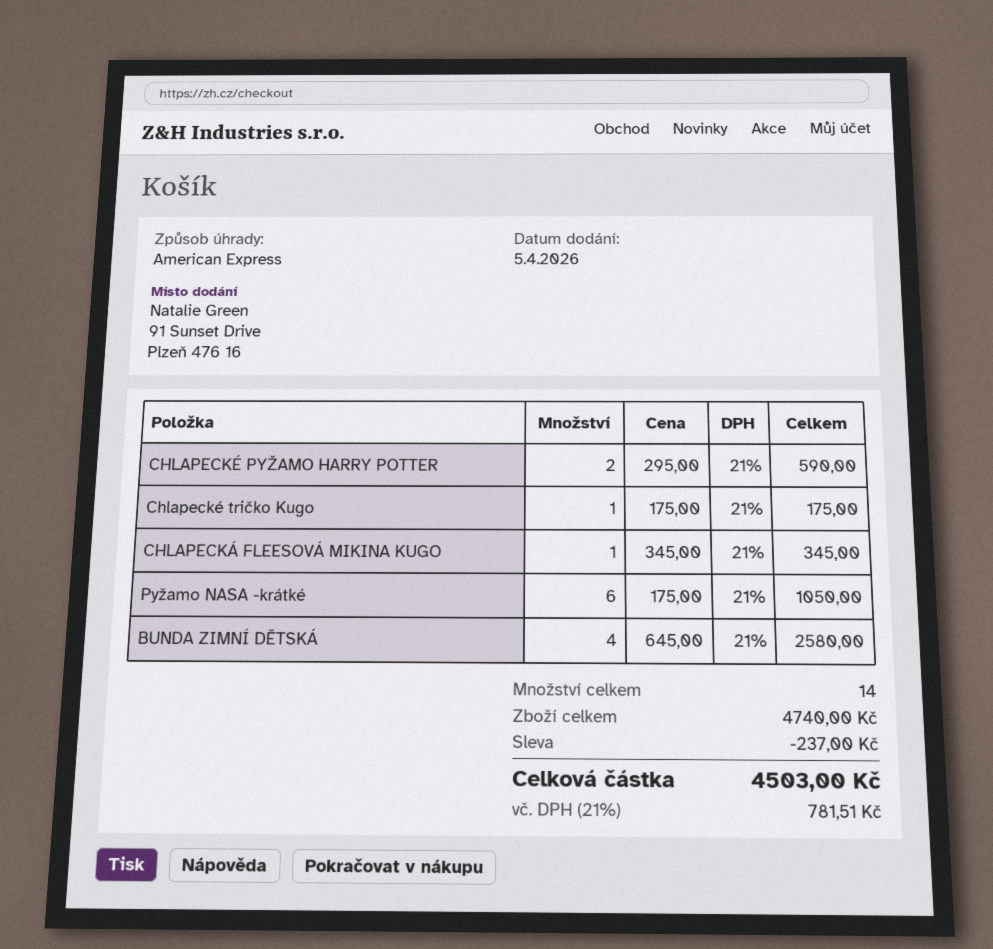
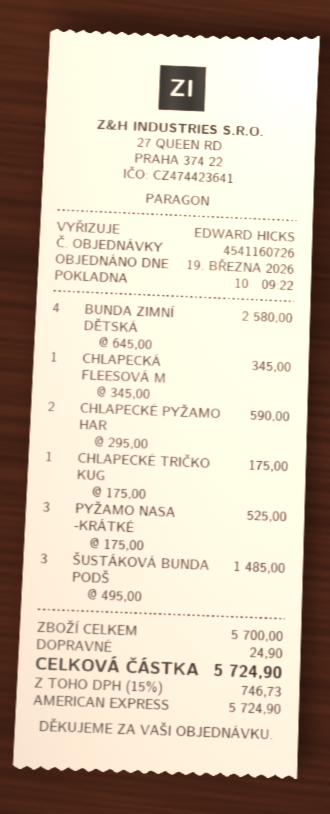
Pyžamo NASA -krátké: 6 x 175.00 = 1050.00 -> 3 x 175.00 = 525.00
ŠUSTÁKOVÁ BUNDA PODŠ: none -> 3 x 495.00 = 1485.00
subtotal: 4740.00 -> 5700.00
discount: 237.00 -> none
shipping: none -> 24.90
tax: 21% = 781.51 -> 15% = 746.73
total: 4503.00 -> 5724.90

